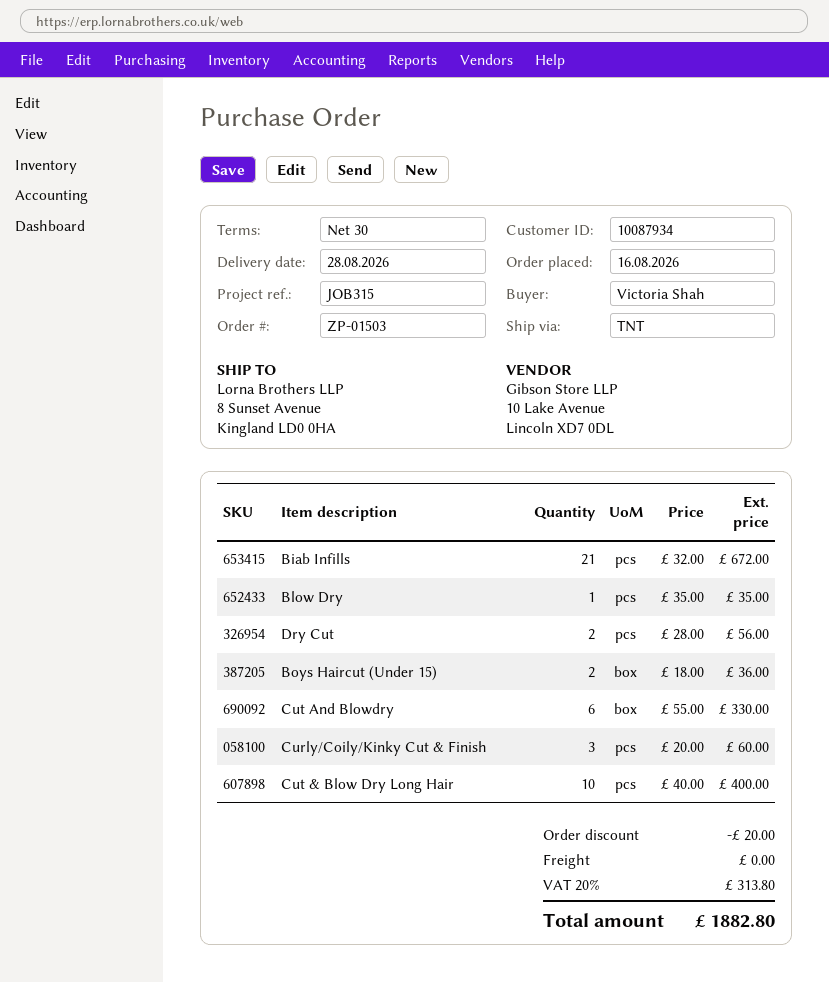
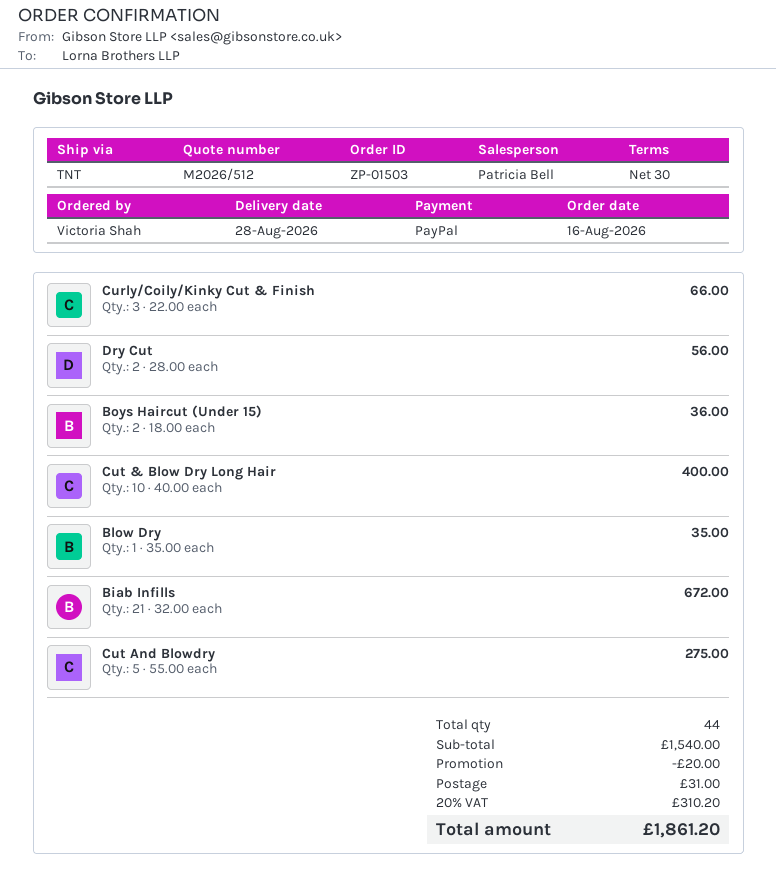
Cut And Blowdry: 6 x 55.00 = 330.00 -> 5 x 55.00 = 275.00
Curly/Coily/Kinky Cut & Finish: 3 x 20.00 = 60.00 -> 3 x 22.00 = 66.00
shipping: 0.00 -> 31.00
tax: 20% = 313.80 -> 20% = 310.20
total: 1882.80 -> 1861.20

